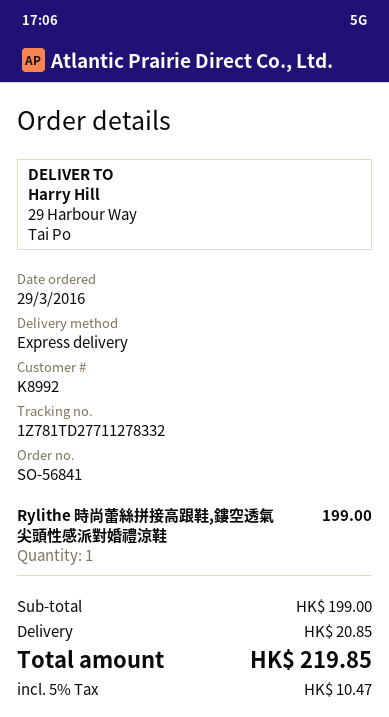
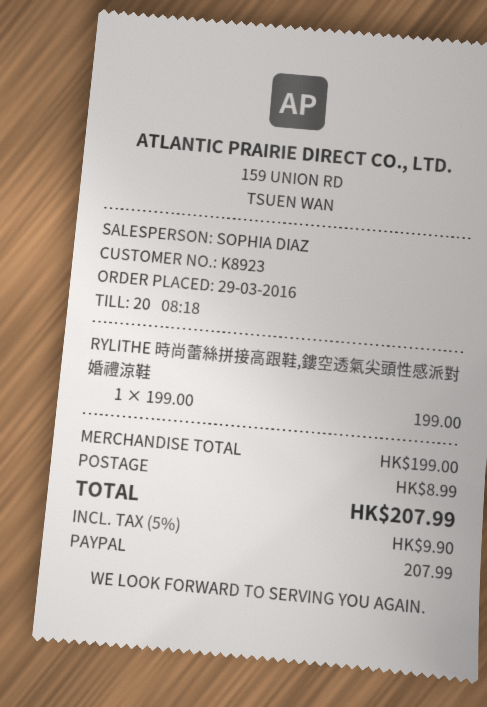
customer number: K8992 -> K8923
shipping: 20.85 -> 8.99
tax: 5% = 10.47 -> 5% = 9.90
total: 219.85 -> 207.99

